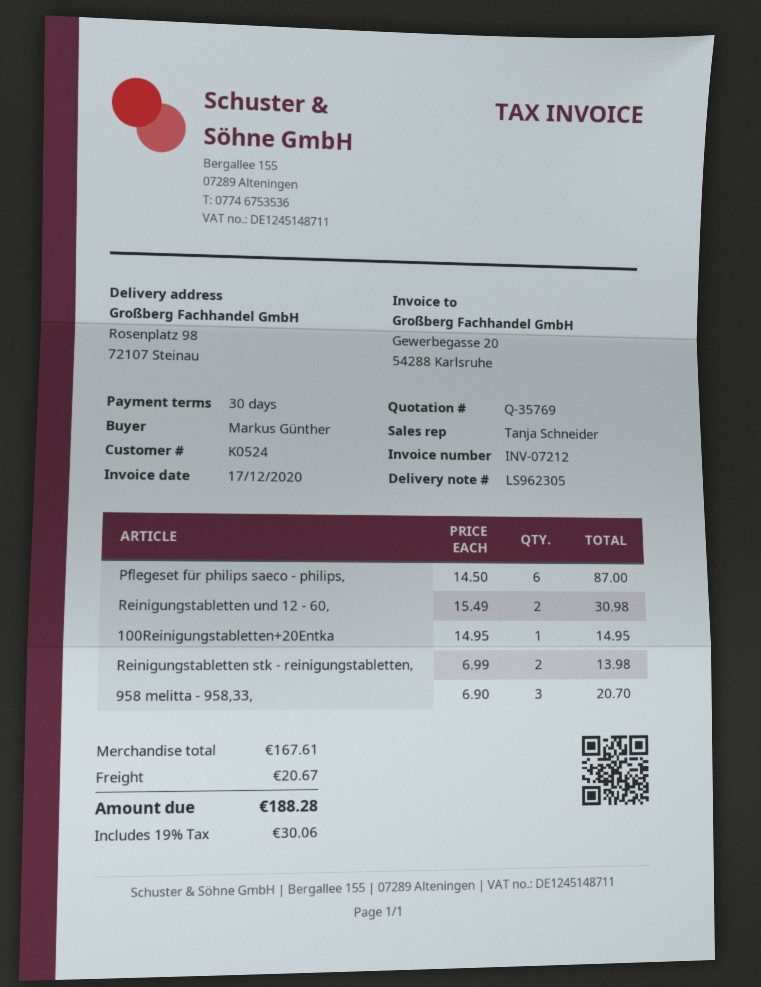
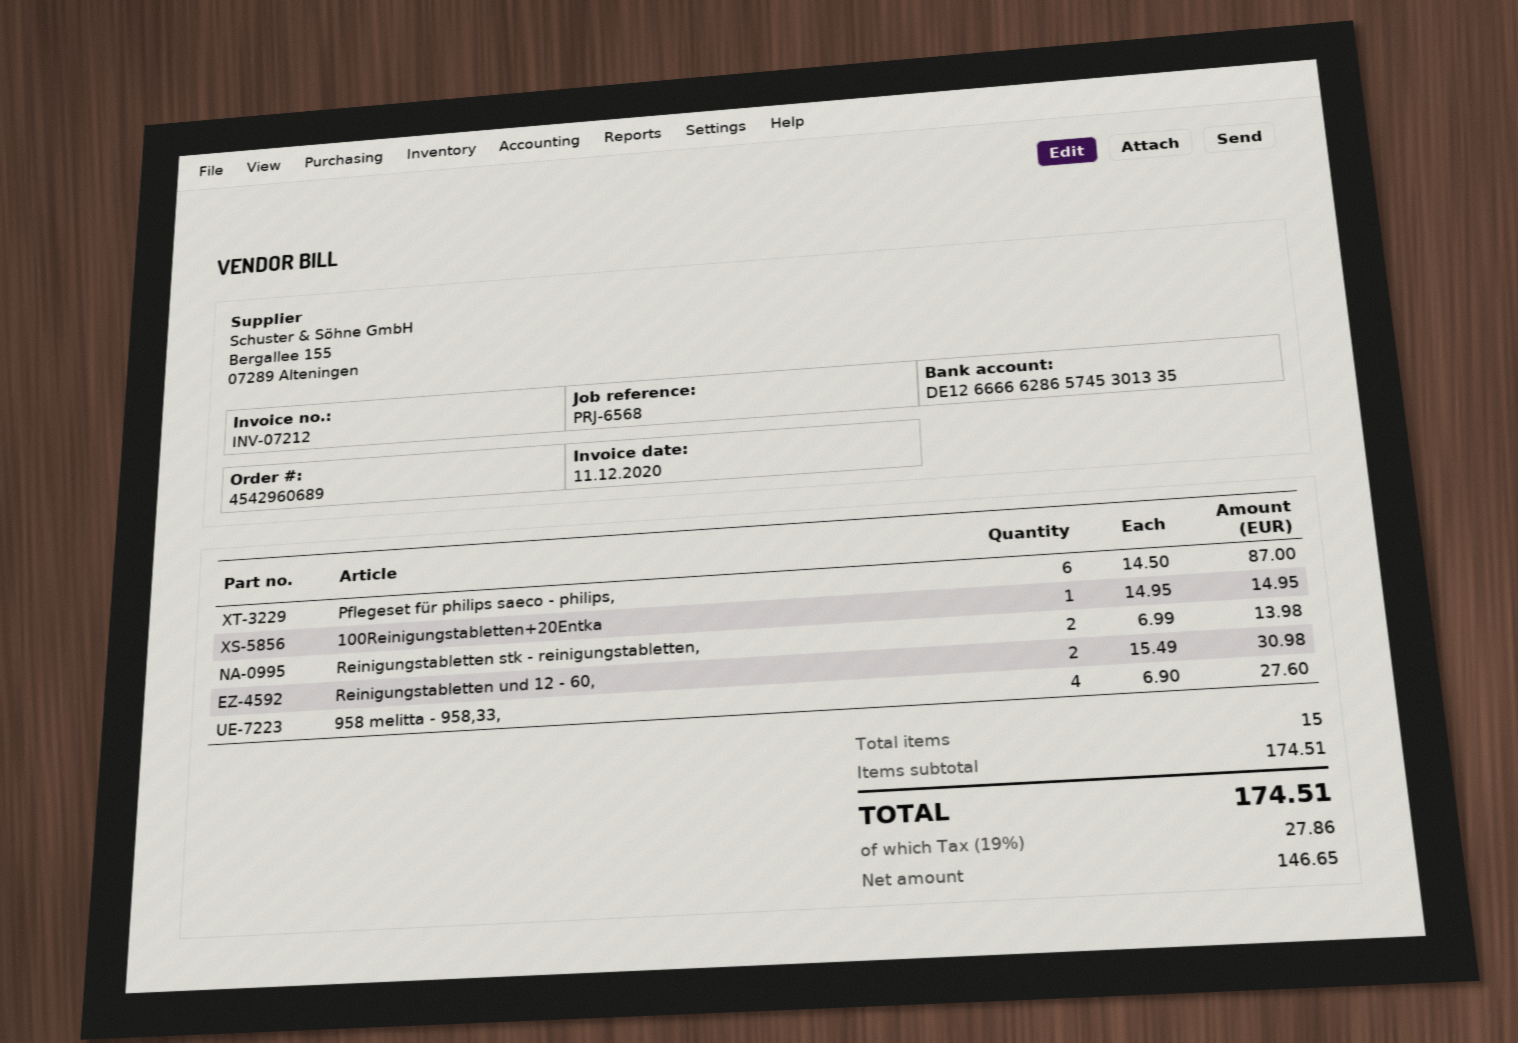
invoice date: 2020-12-17 -> 2020-12-11
958 melitta - 958,33,: 3 x 6.90 = 20.70 -> 4 x 6.90 = 27.60
subtotal: 167.61 -> 174.51
shipping: 20.67 -> none
tax: 19% = 30.06 -> 19% = 27.86
total: 188.28 -> 174.51

